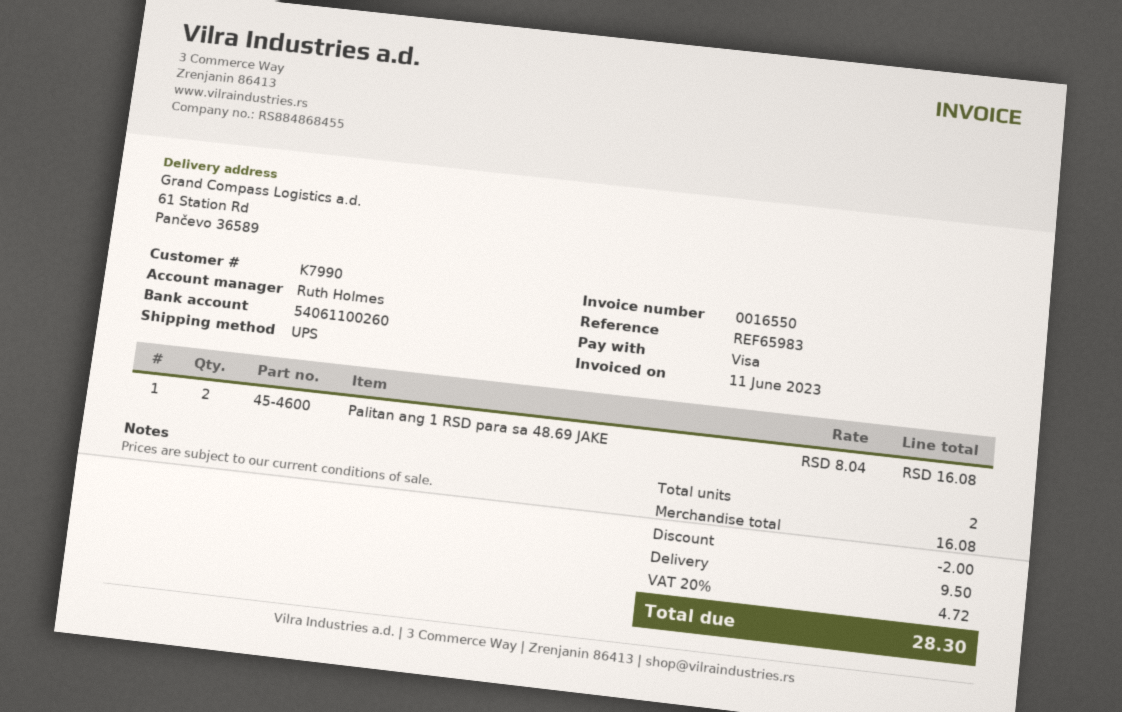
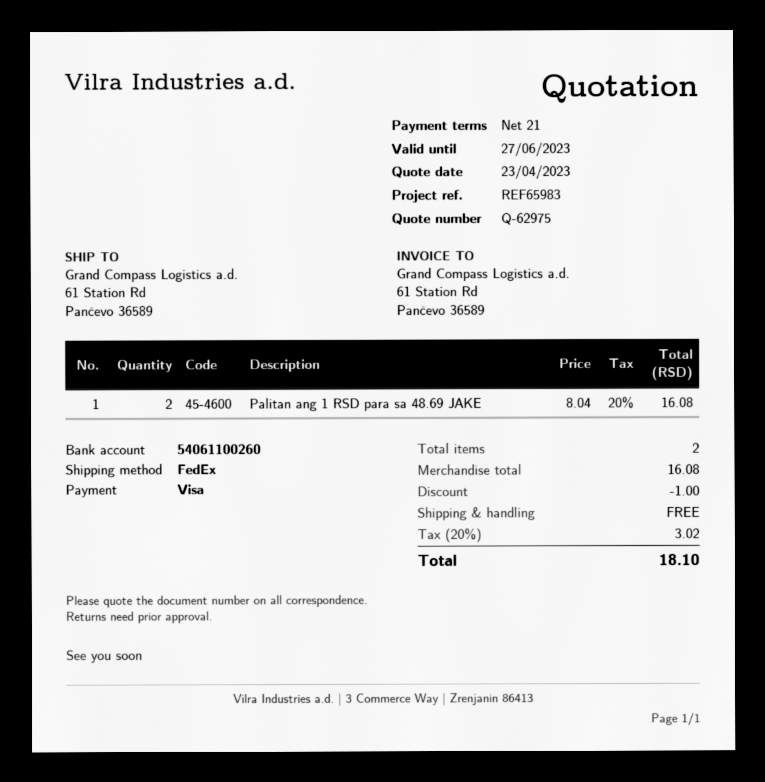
shipping method: UPS -> FedEx
discount: 2.00 -> 1.00
shipping: 9.50 -> 0.00
tax: 20% = 4.72 -> 20% = 3.02
total: 28.30 -> 18.10

